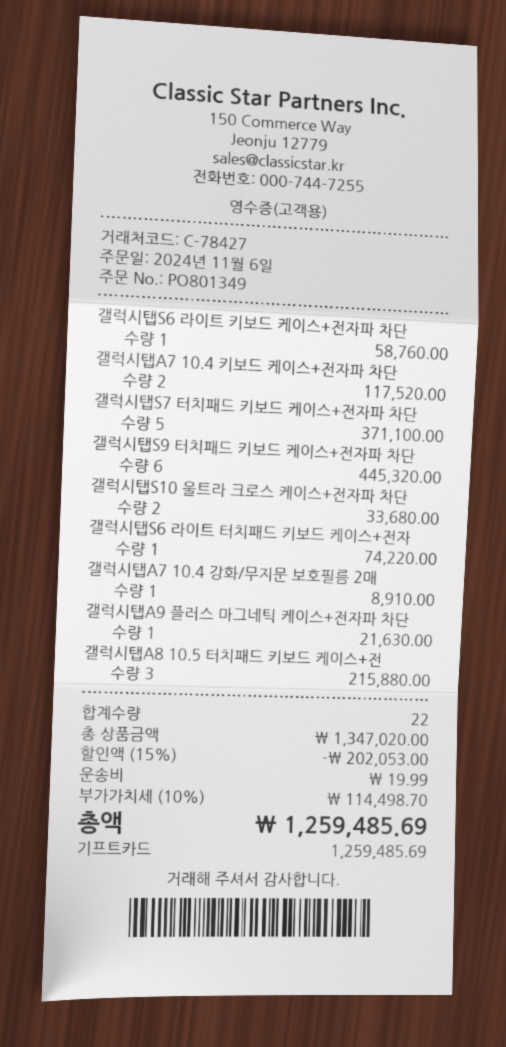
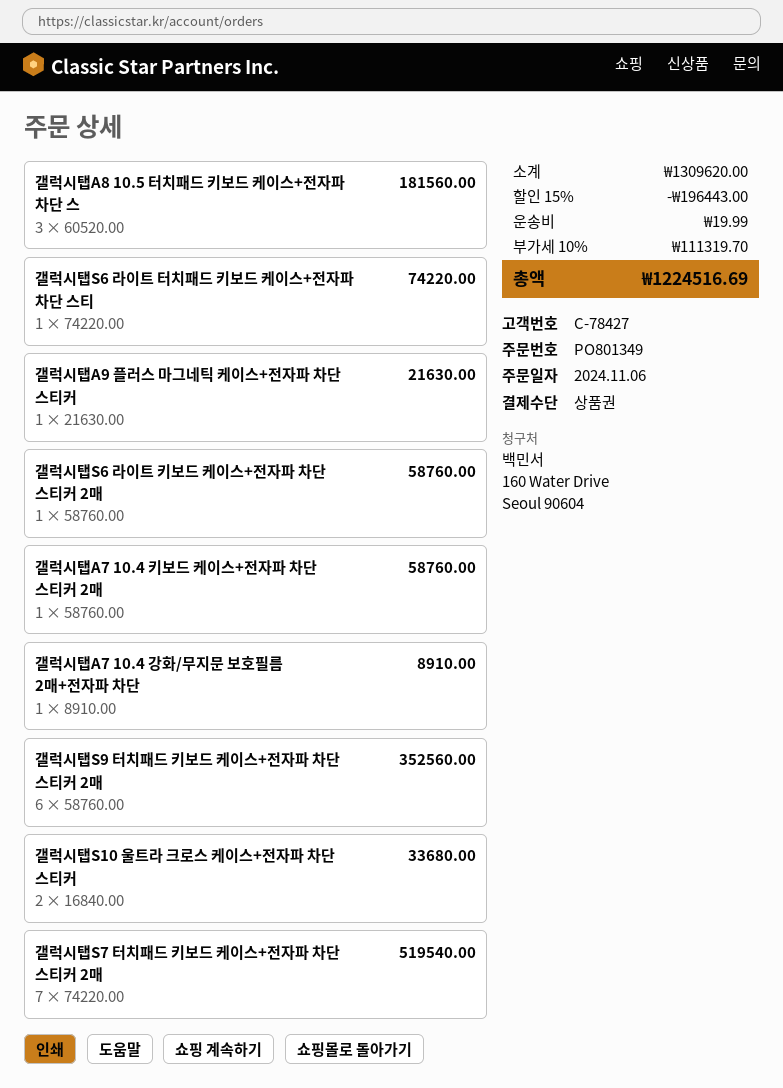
갤럭시탭A7 10.4 키보드 케이스+전자파 차단: 2 for 117520.00 -> 1 for 58760.00
갤럭시탭S7 터치패드 키보드 케이스+전자파 차단: 5 for 371100.00 -> 7 for 519540.00
갤럭시탭S9 터치패드 키보드 케이스+전자파 차단: 6 for 445320.00 -> 6 for 352560.00
갤럭시탭A8 10.5 터치패드 키보드 케이스+전: 3 for 215880.00 -> 3 for 181560.00
subtotal: 1347020.00 -> 1309620.00
discount: 15% = 202053.00 -> 15% = 196443.00
tax: 10% = 114498.70 -> 10% = 111319.70
total: 1259485.69 -> 1224516.69

